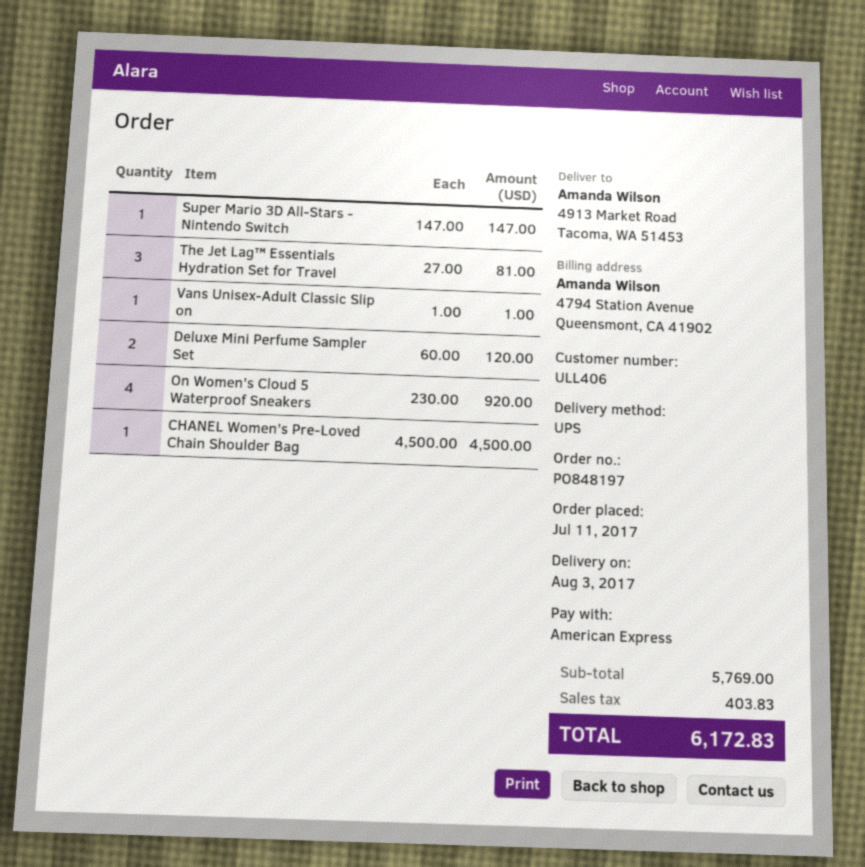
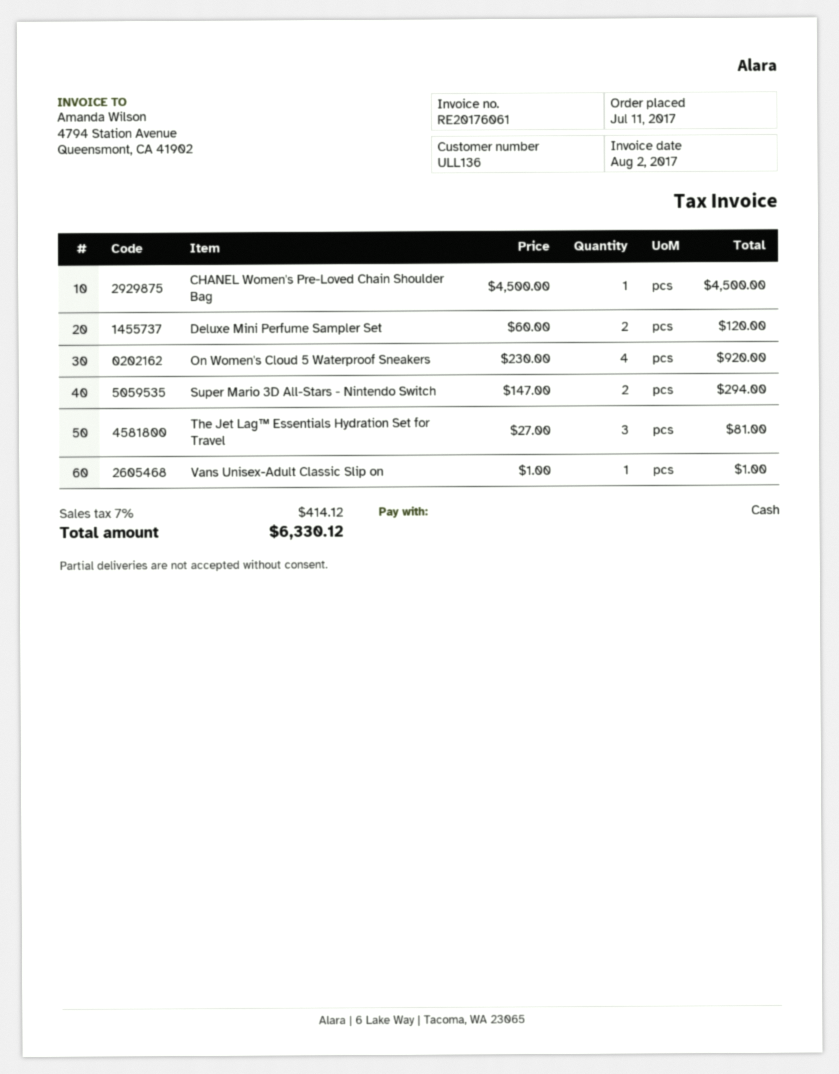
customer number: ULL406 -> ULL136
payment method: American Express -> cash
Super Mario 3D All-Stars - Nintendo Switch: 1 x 147.00 = 147.00 -> 2 x 147.00 = 294.00
tax: 403.83 -> 414.12
total: 6172.83 -> 6330.12

